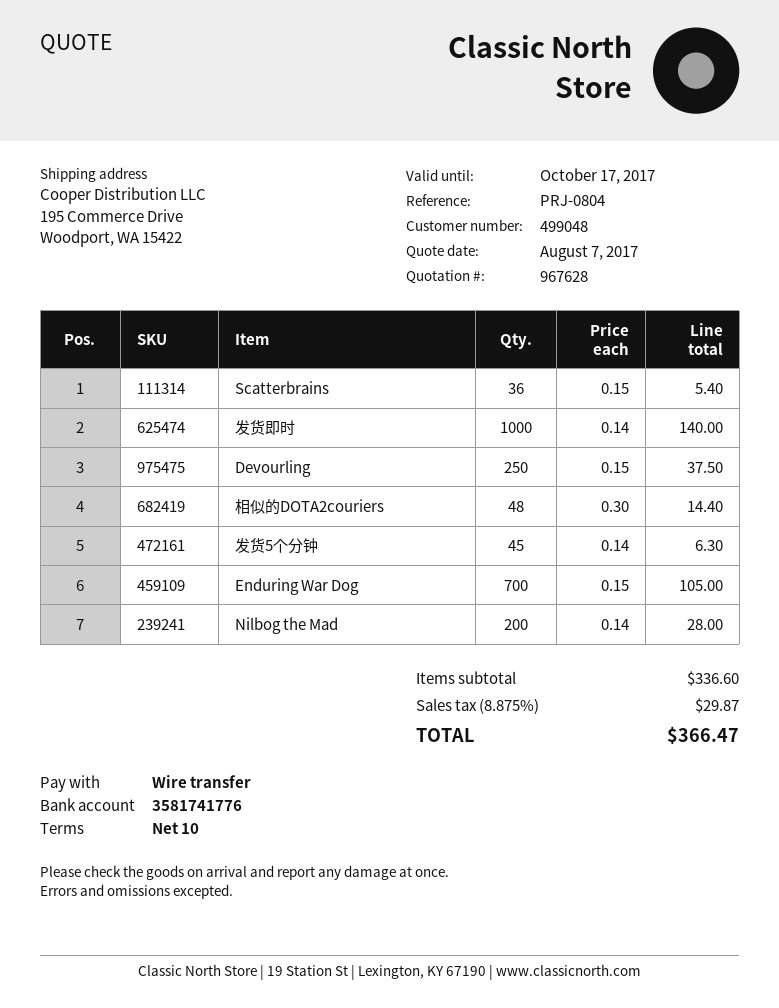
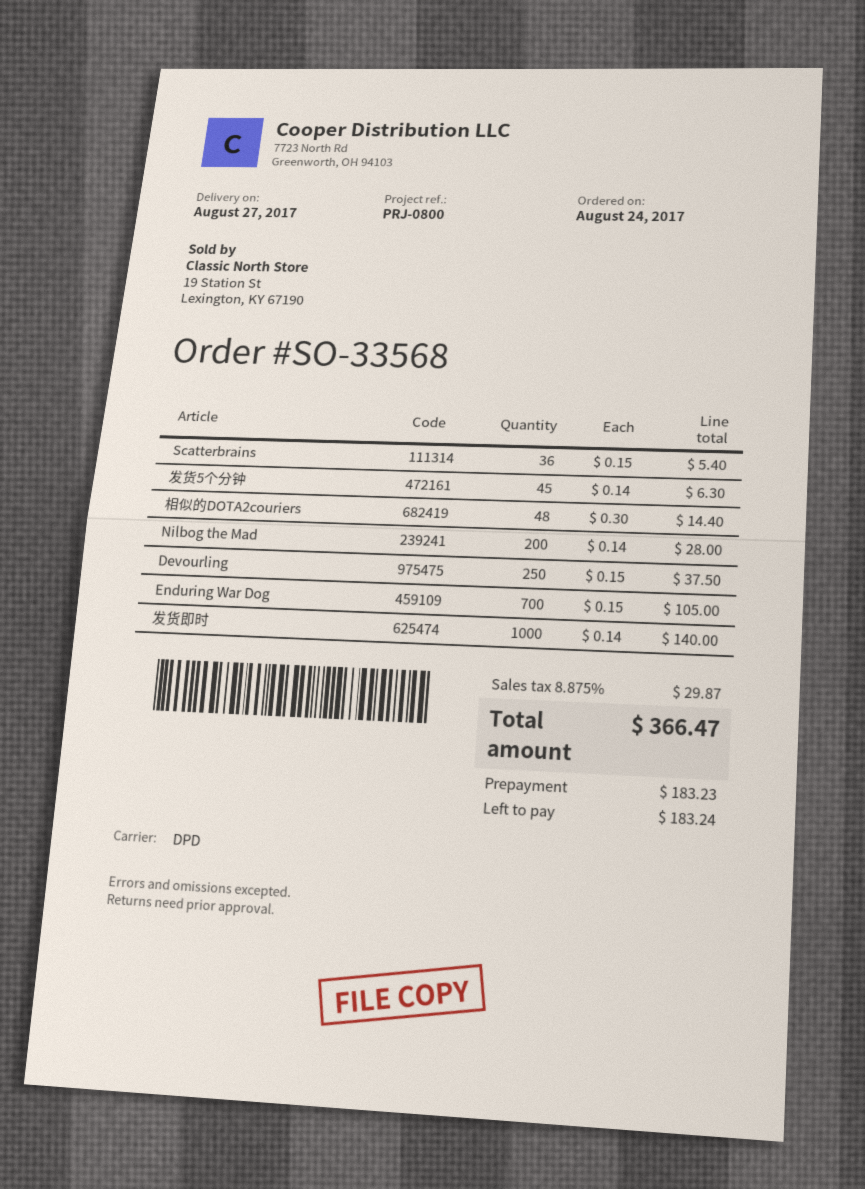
reference: PRJ-0804 -> PRJ-0800

